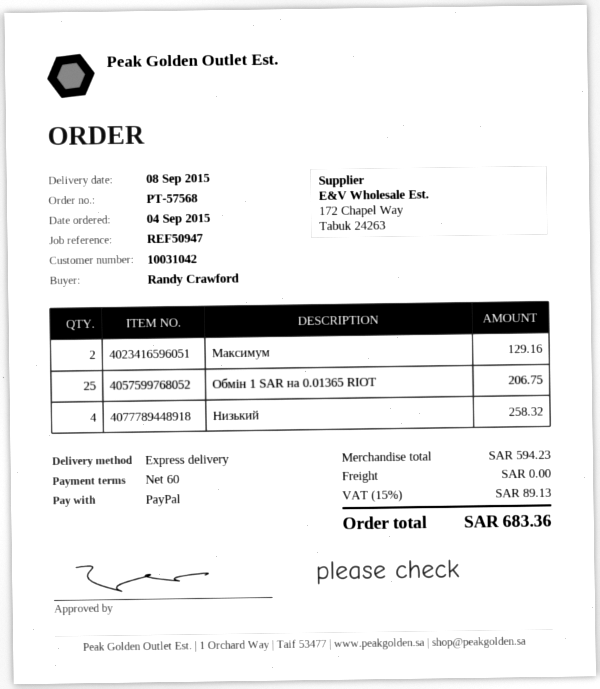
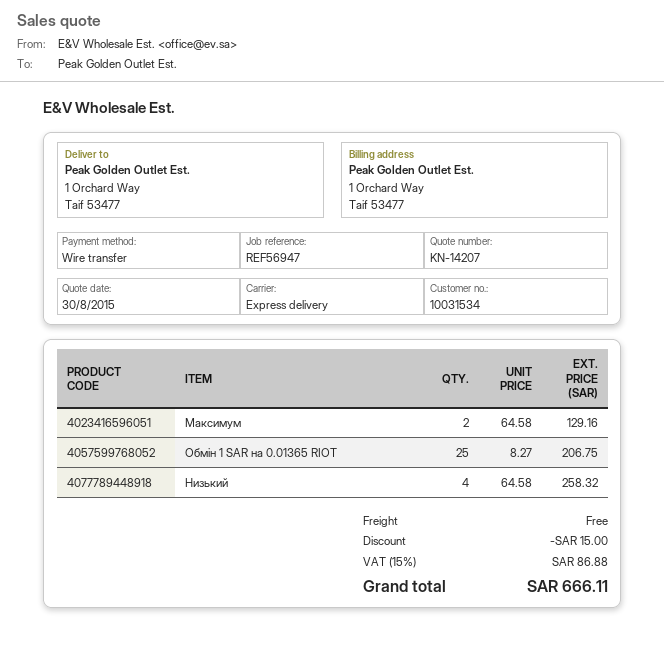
customer number: 10031042 -> 10031534
reference: REF50947 -> REF56947
payment method: PayPal -> bank transfer
discount: none -> 15.00
tax: 15% = 89.13 -> 15% = 86.88
total: 683.36 -> 666.11

